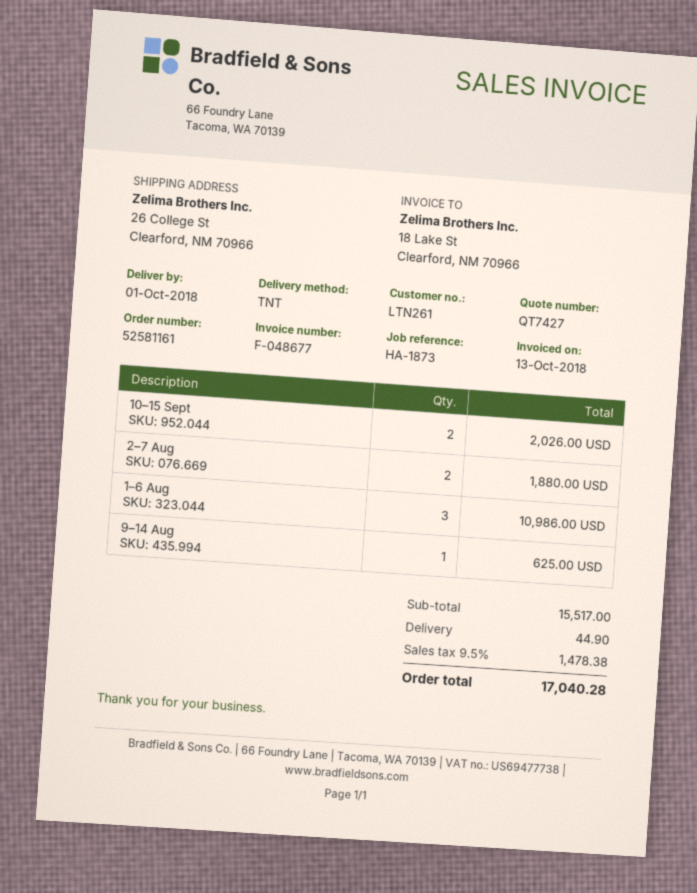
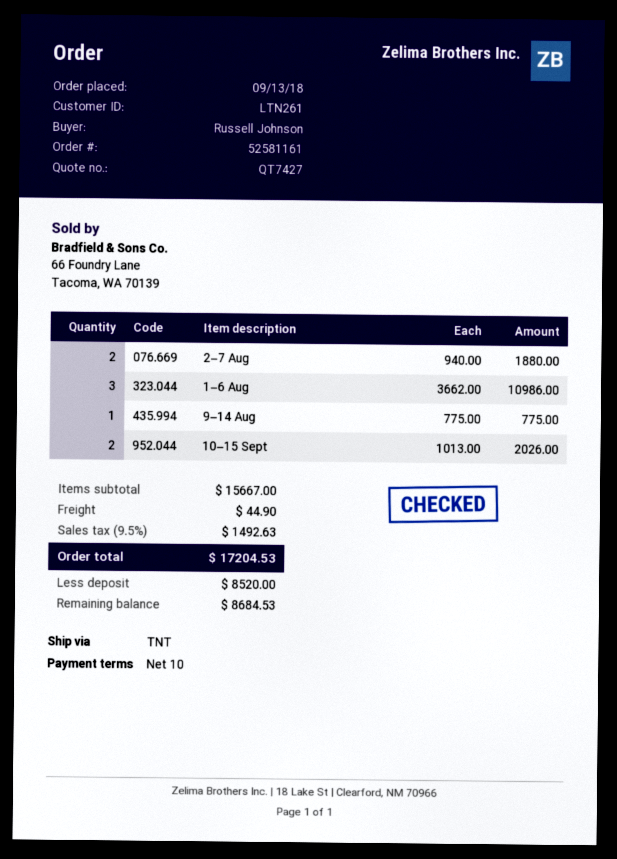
9–14 Aug: 1 for 625.00 -> 1 for 775.00
subtotal: 15517.00 -> 15667.00
tax: 9.5% = 1478.38 -> 9.5% = 1492.63
total: 17040.28 -> 17204.53

